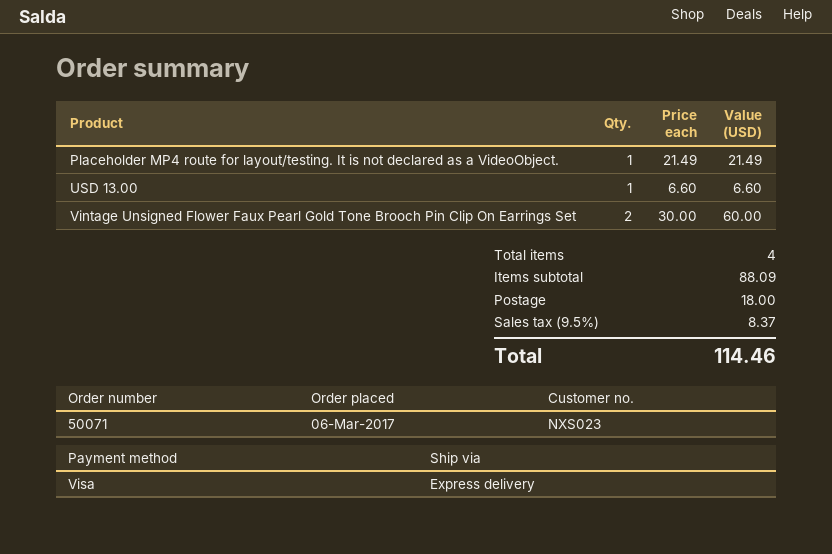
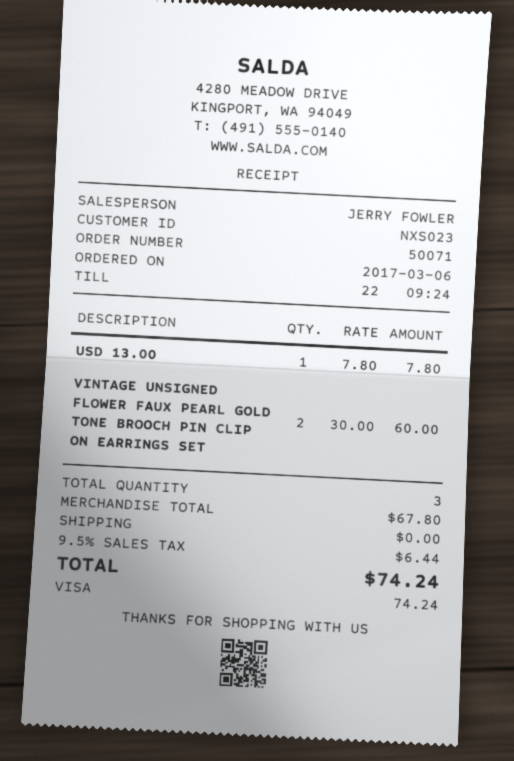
Placeholder MP4 route for layout/testing. It is not declared as a VideoObject.: 1 x 21.49 = 21.49 -> none
USD 13.00: 1 x 6.60 = 6.60 -> 1 x 7.80 = 7.80
total quantity: 4 -> 3
subtotal: 88.09 -> 67.80
shipping: 18.00 -> 0.00
tax: 9.5% = 8.37 -> 9.5% = 6.44
total: 114.46 -> 74.24

